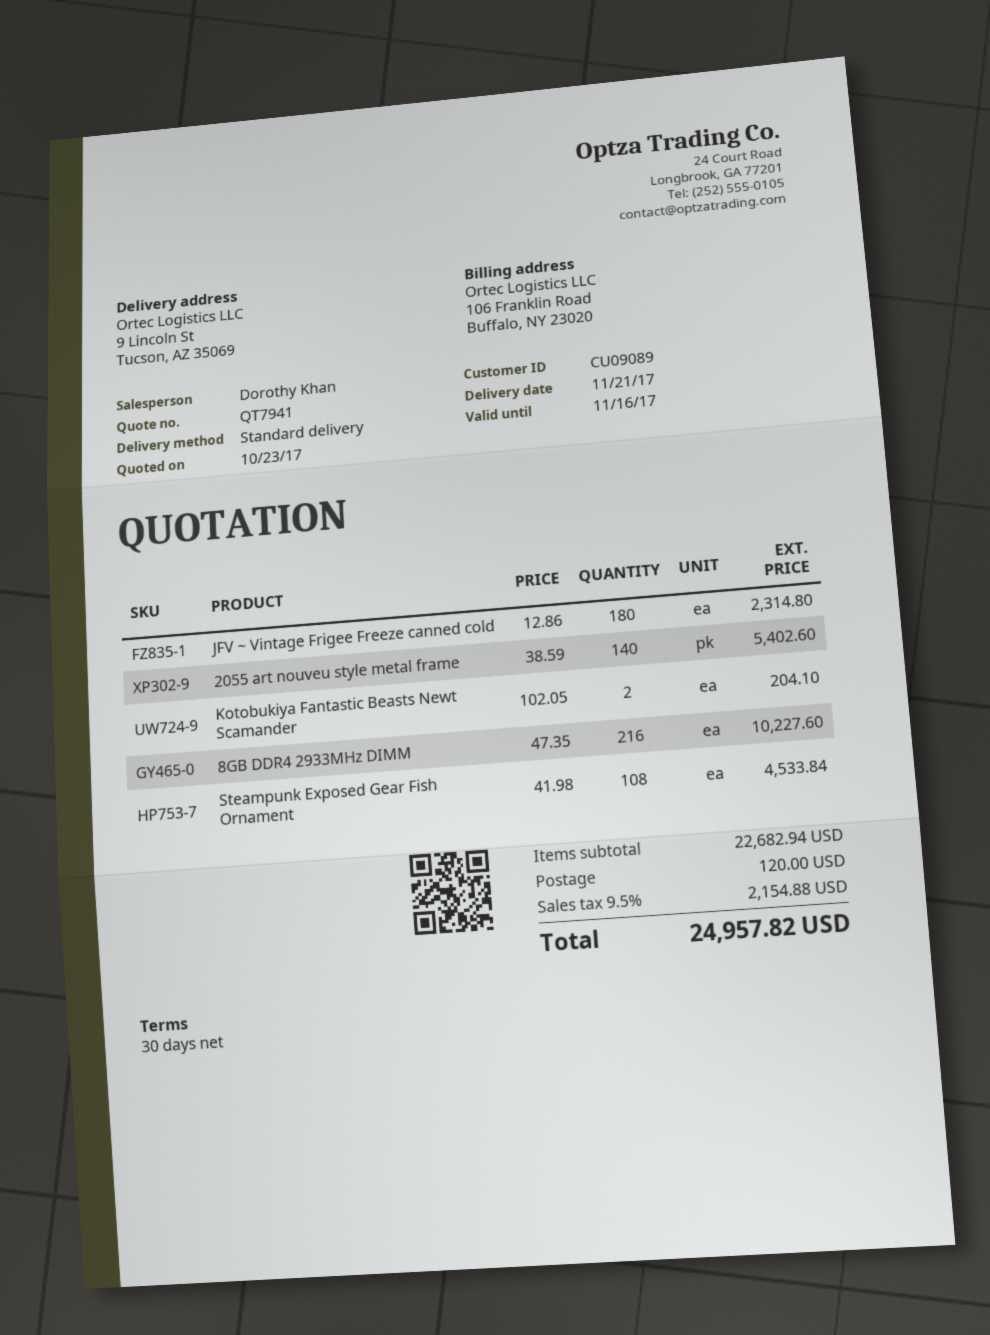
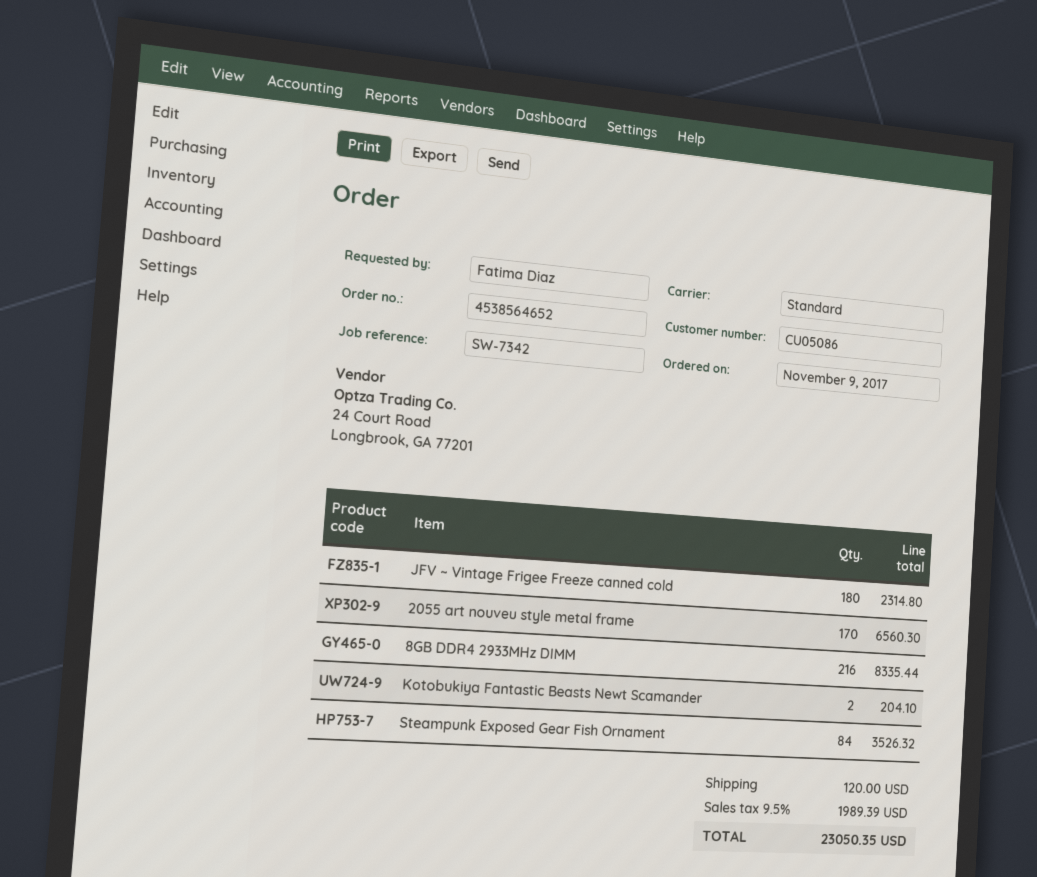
customer number: CU09089 -> CU05086
2055 art nouveu style metal frame: 140 for 5402.60 -> 170 for 6560.30
8GB DDR4 2933MHz DIMM: 216 for 10227.60 -> 216 for 8335.44
Steampunk Exposed Gear Fish Ornament: 108 for 4533.84 -> 84 for 3526.32
tax: 9.5% = 2154.88 -> 9.5% = 1989.39
total: 24957.82 -> 23050.35

